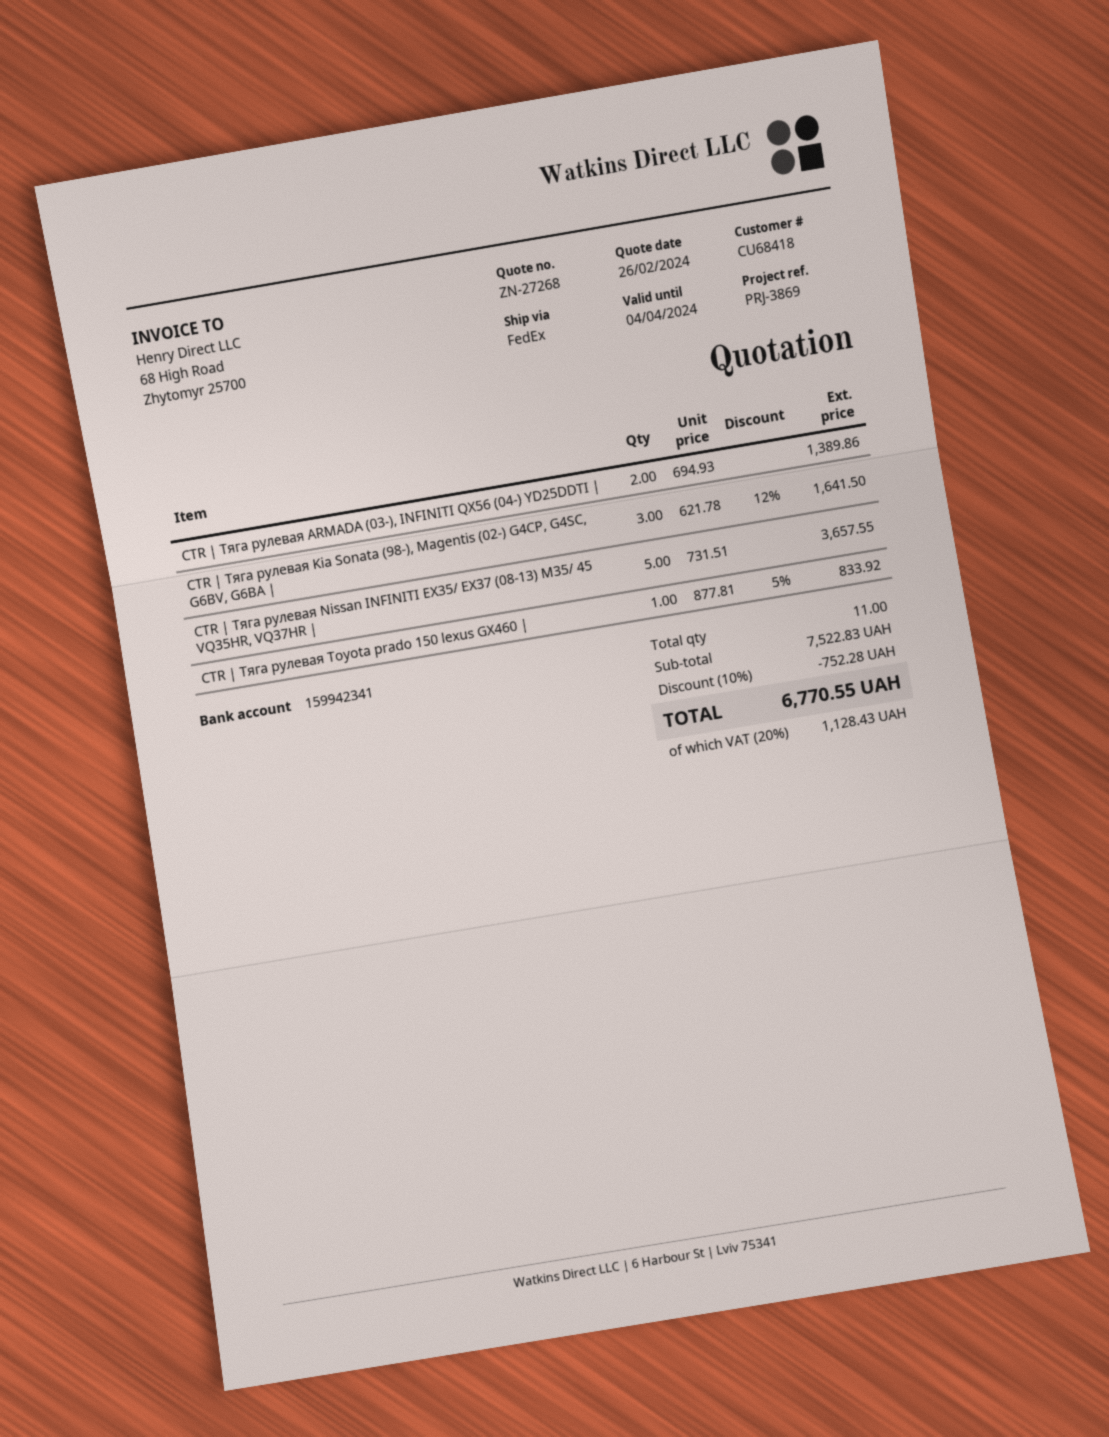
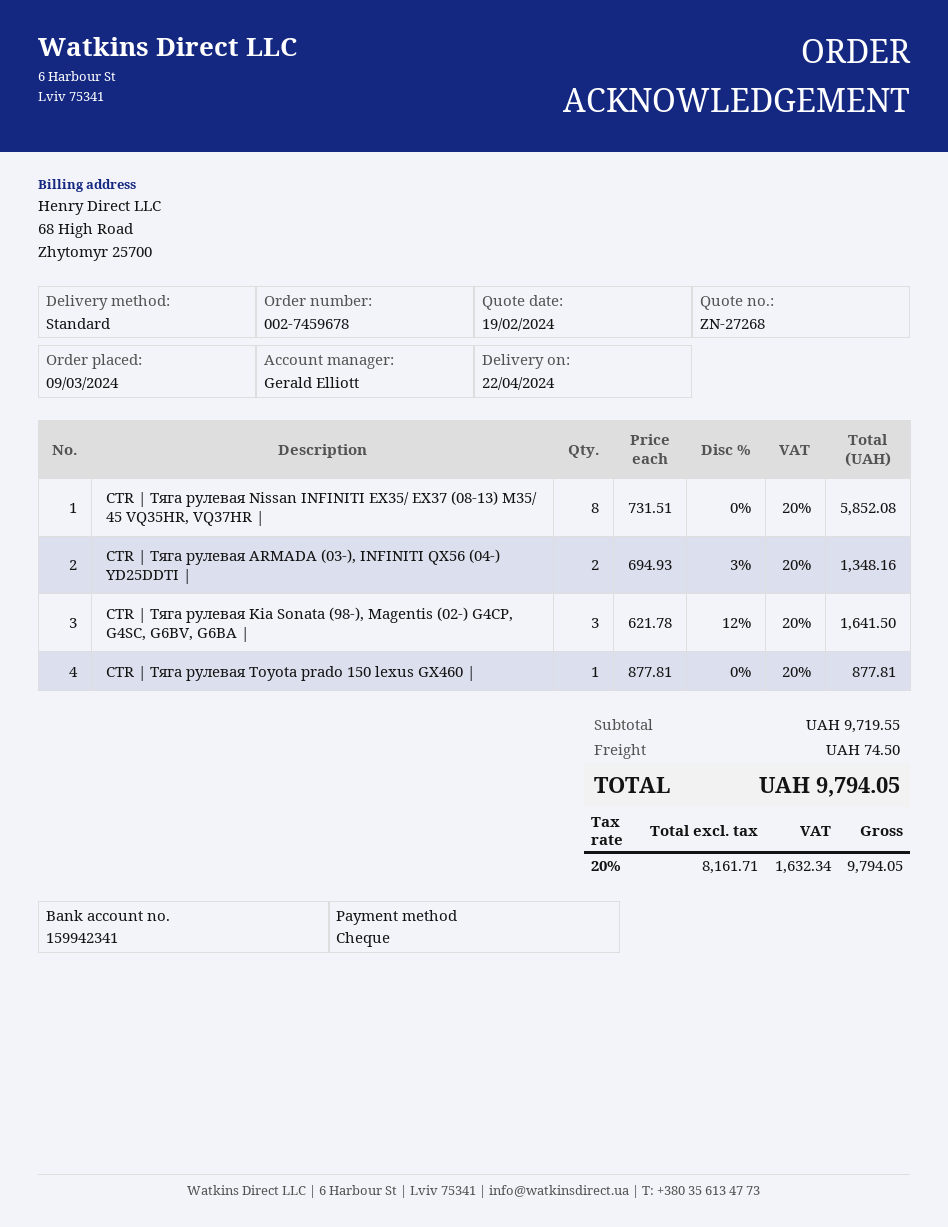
quote date: 2024-02-26 -> 2024-02-19
shipping method: FedEx -> standard
CTR | Тяга рулевая ARMADA (03-), INFINITI QX56 (04-) YD25DDTI |: 2 x 694.93 = 1389.86 -> 2 x 694.93 - 3% = 1348.16
CTR | Тяга рулевая Nissan INFINITI EX35/ EX37 (08-13) M35/ 45 VQ35HR, VQ37HR |: 5 x 731.51 = 3657.55 -> 8 x 731.51 = 5852.08
CTR | Тяга рулевая Toyota prado 150 lexus GX460 |: 1 x 877.81 - 5% = 833.92 -> 1 x 877.81 = 877.81
subtotal: 7522.83 -> 9719.55
discount: 10% = 752.28 -> none
shipping: none -> 74.50
tax: 20% = 1128.43 -> 20% = 1632.34
total: 6770.55 -> 9794.05

